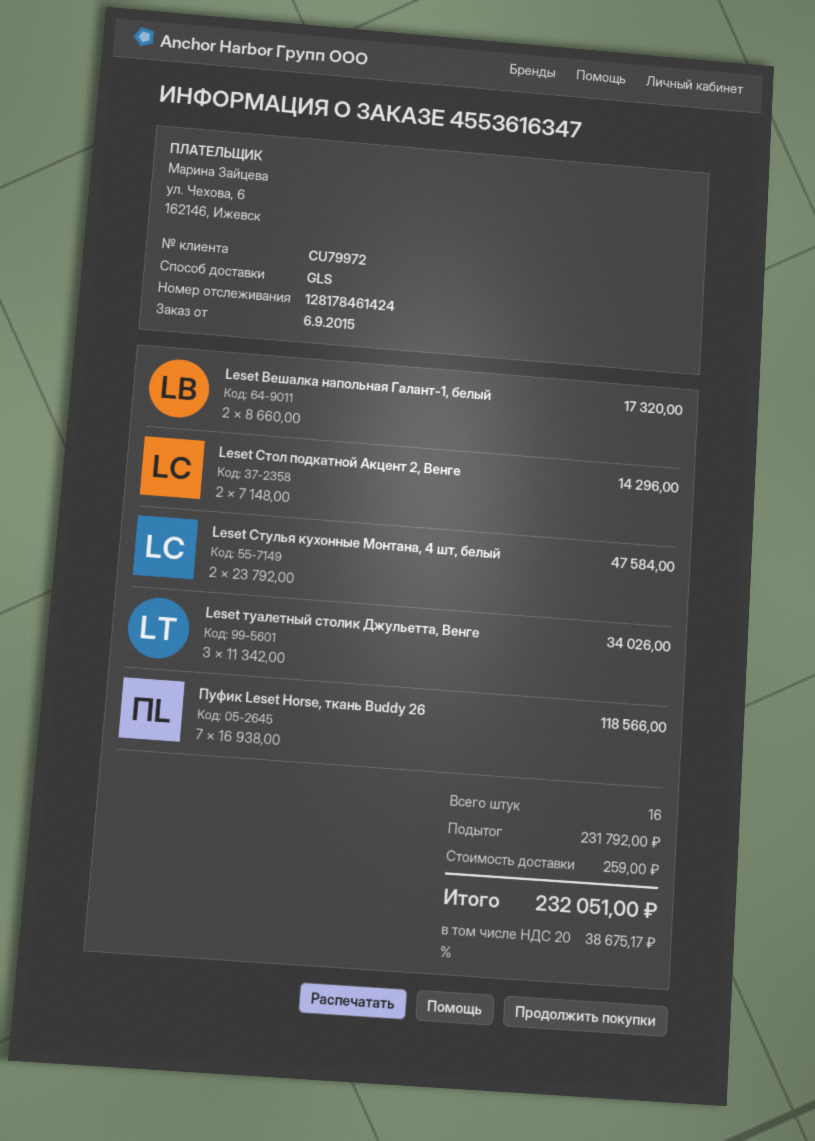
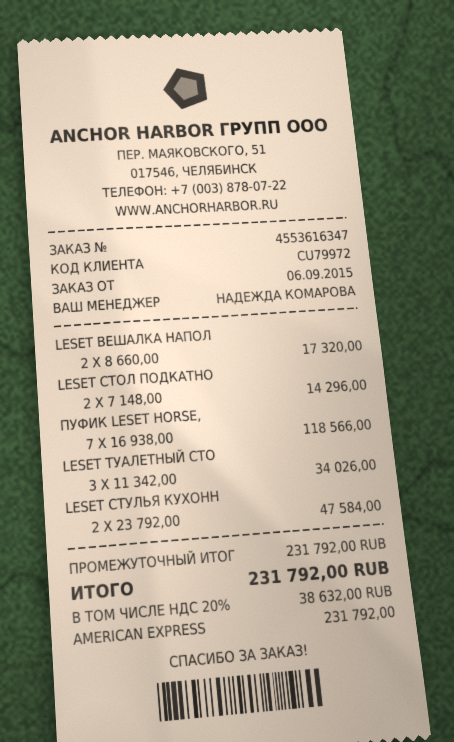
shipping: 259.00 -> none
tax: 20% = 38675.17 -> 20% = 38632.00
total: 232051.00 -> 231792.00

